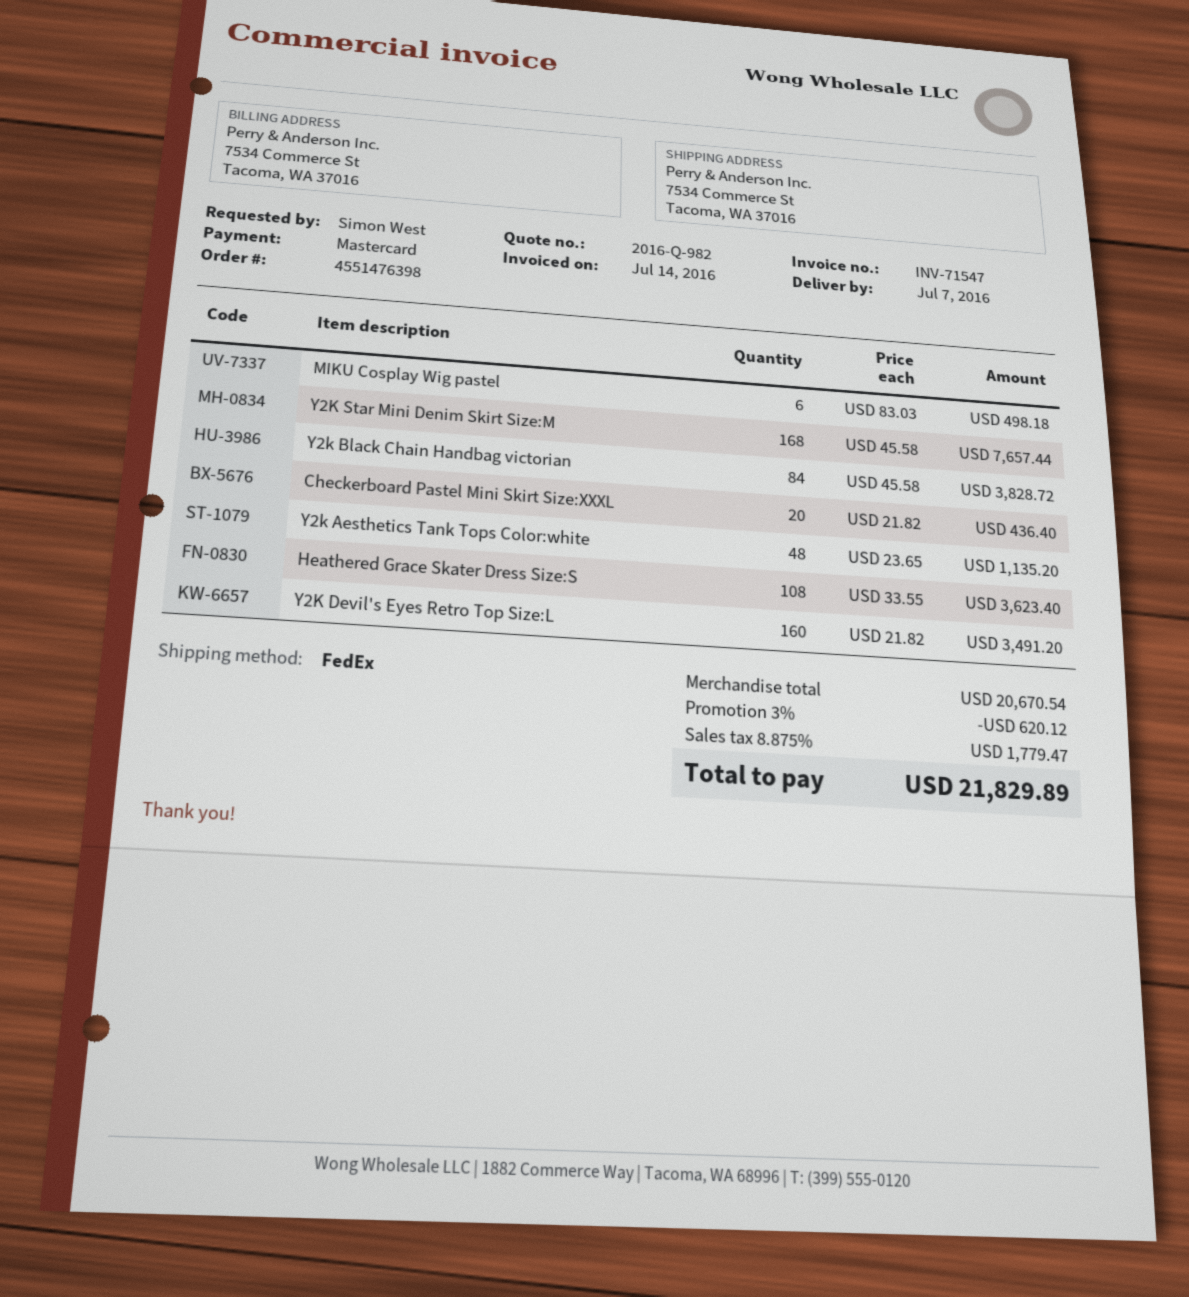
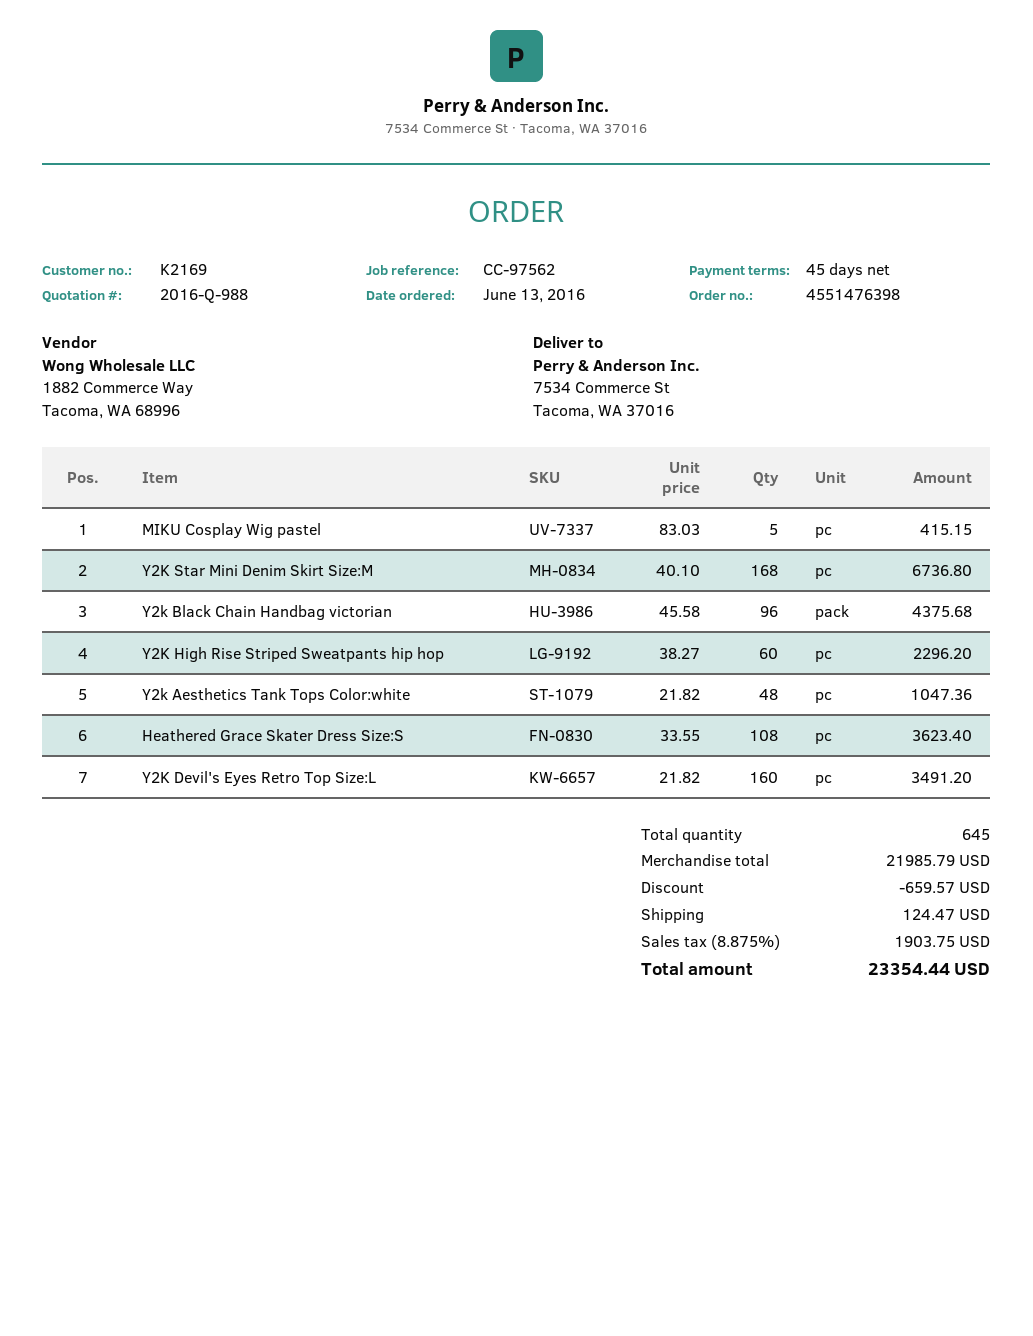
quote number: 2016-Q-982 -> 2016-Q-988
MIKU Cosplay Wig pastel: 6 x 83.03 = 498.18 -> 5 x 83.03 = 415.15
Y2K Star Mini Denim Skirt Size:M: 168 x 45.58 = 7657.44 -> 168 x 40.10 = 6736.80
Y2k Black Chain Handbag victorian: 84 x 45.58 = 3828.72 -> 96 x 45.58 = 4375.68
Checkerboard Pastel Mini Skirt Size:XXXL: 20 x 21.82 = 436.40 -> none
Y2k Aesthetics Tank Tops Color:white: 48 x 23.65 = 1135.20 -> 48 x 21.82 = 1047.36
Y2K High Rise Striped Sweatpants hip hop: none -> 60 x 38.27 = 2296.20
subtotal: 20670.54 -> 21985.79
discount: 620.12 -> 659.57
shipping: none -> 124.47
tax: 8.875% = 1779.47 -> 8.875% = 1903.75
total: 21829.89 -> 23354.44

